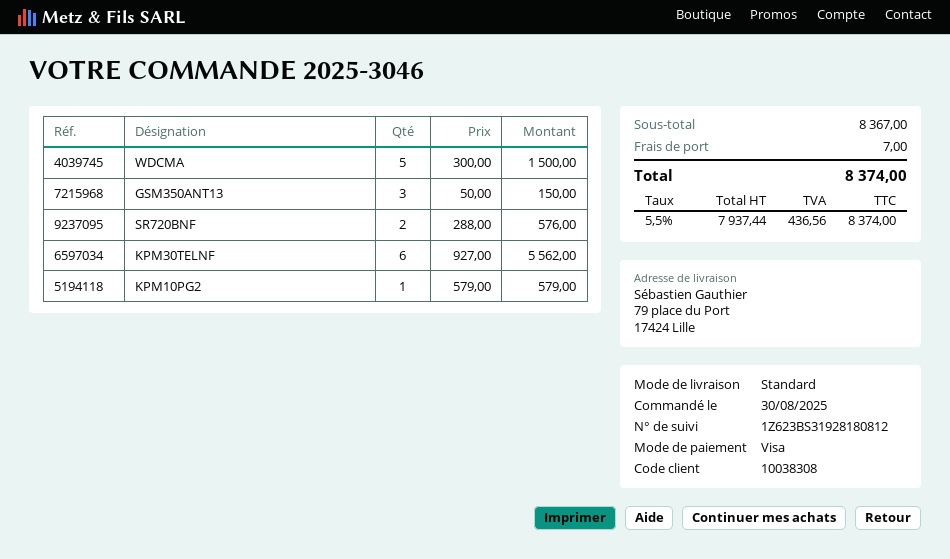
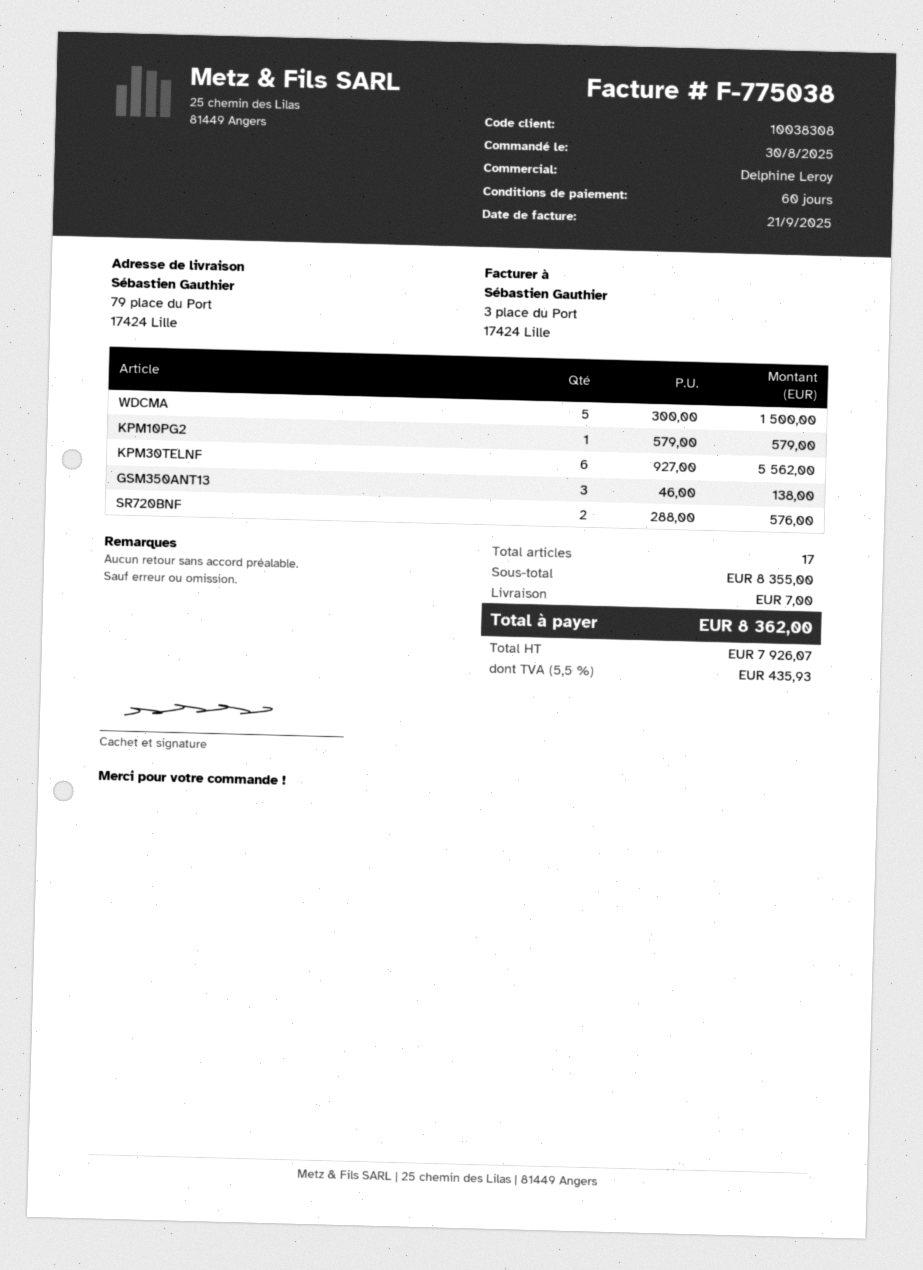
GSM350ANT13: 3 x 50.00 = 150.00 -> 3 x 46.00 = 138.00
subtotal: 8367.00 -> 8355.00
net: 7937.44 -> 7926.07
tax: 5.5% = 436.56 -> 5.5% = 435.93
total: 8374.00 -> 8362.00

